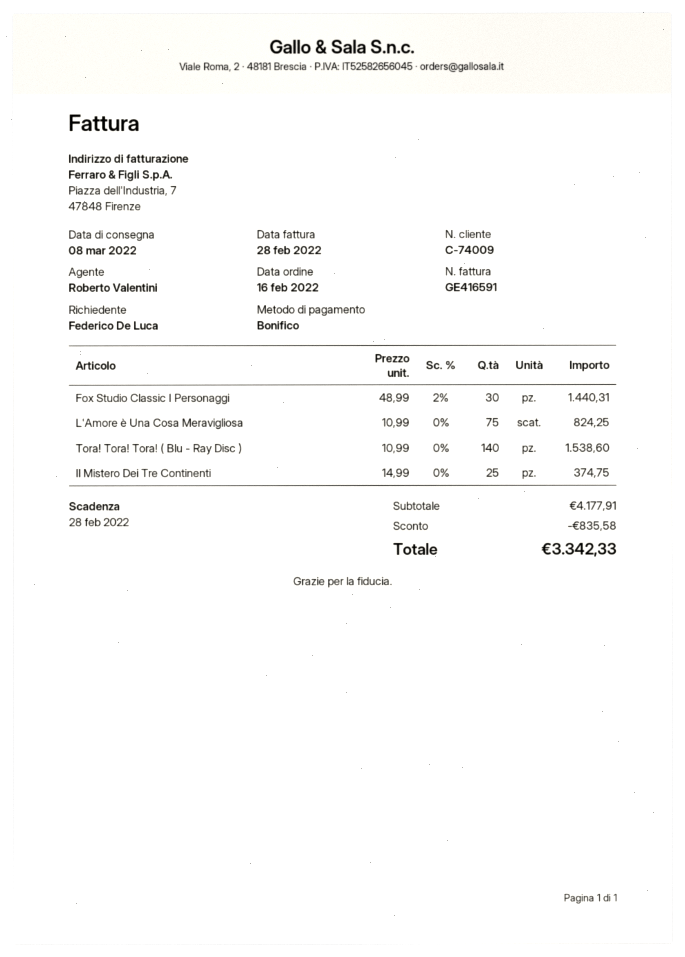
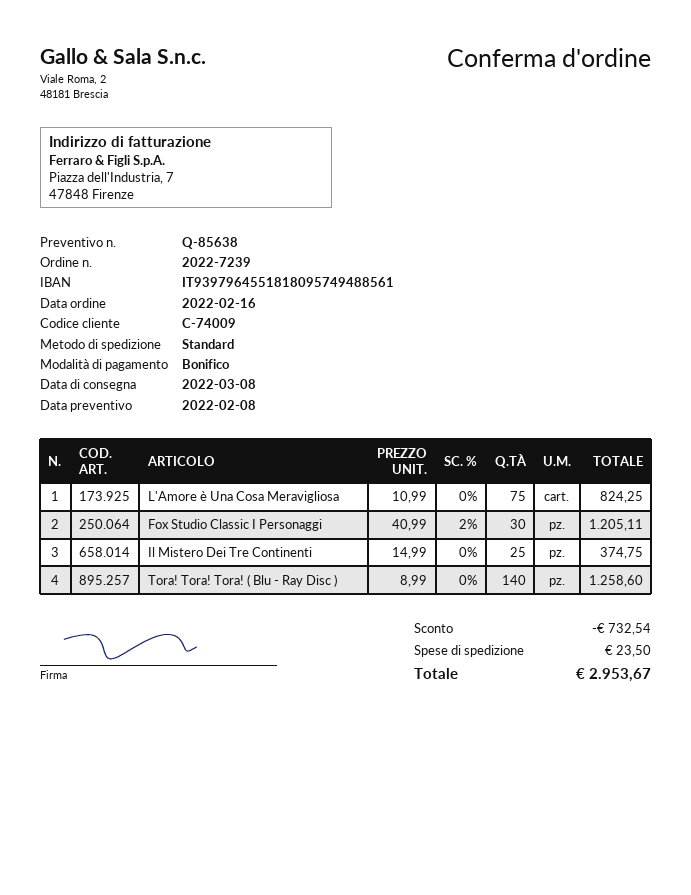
Fox Studio Classic I Personaggi: 30 x 48.99 - 2% = 1440.31 -> 30 x 40.99 - 2% = 1205.11
Tora! Tora! Tora! ( Blu - Ray Disc ): 140 x 10.99 = 1538.60 -> 140 x 8.99 = 1258.60
discount: 835.58 -> 732.54
shipping: none -> 23.50
total: 3342.33 -> 2953.67

